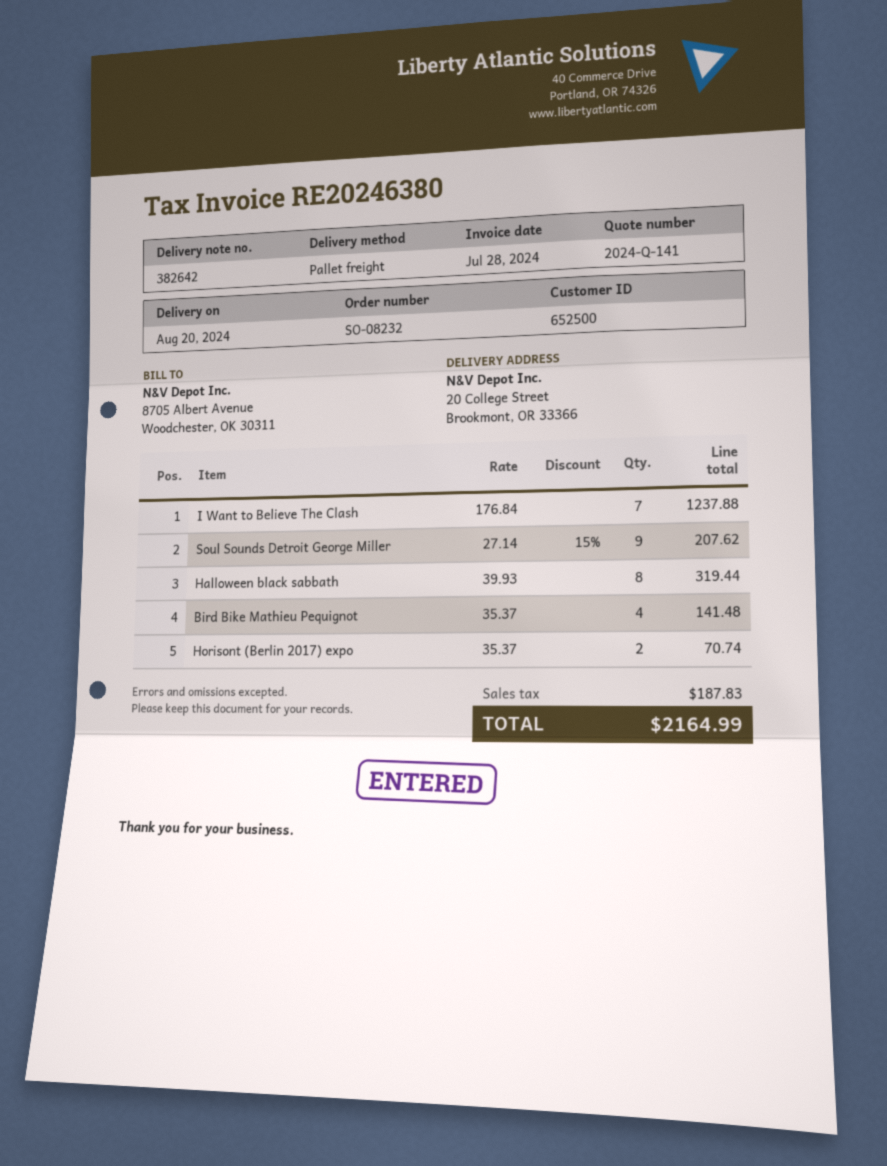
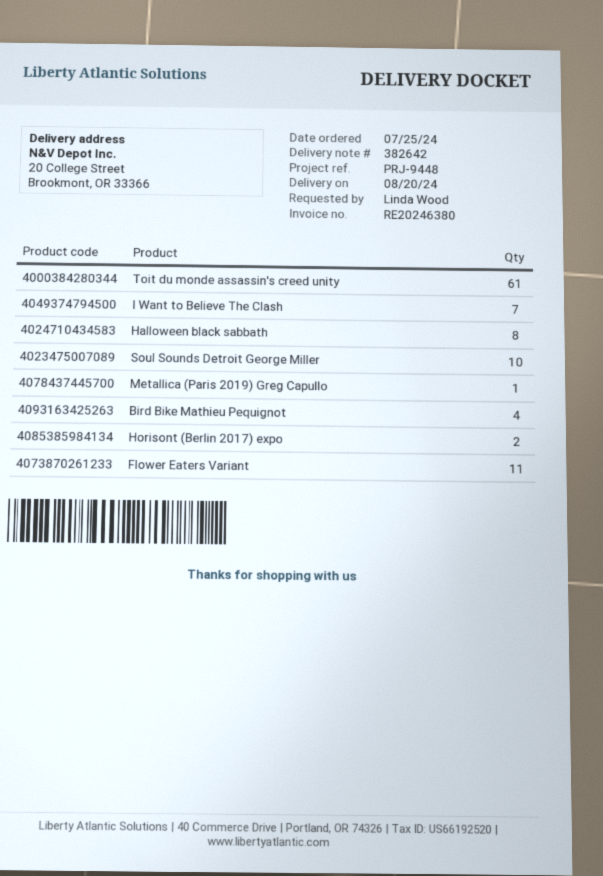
Soul Sounds Detroit George Miller: 9 -> 10
Toit du monde assassin's creed unity: none -> 61
Metallica (Paris 2019) Greg Capullo: none -> 1
Flower Eaters Variant: none -> 11

